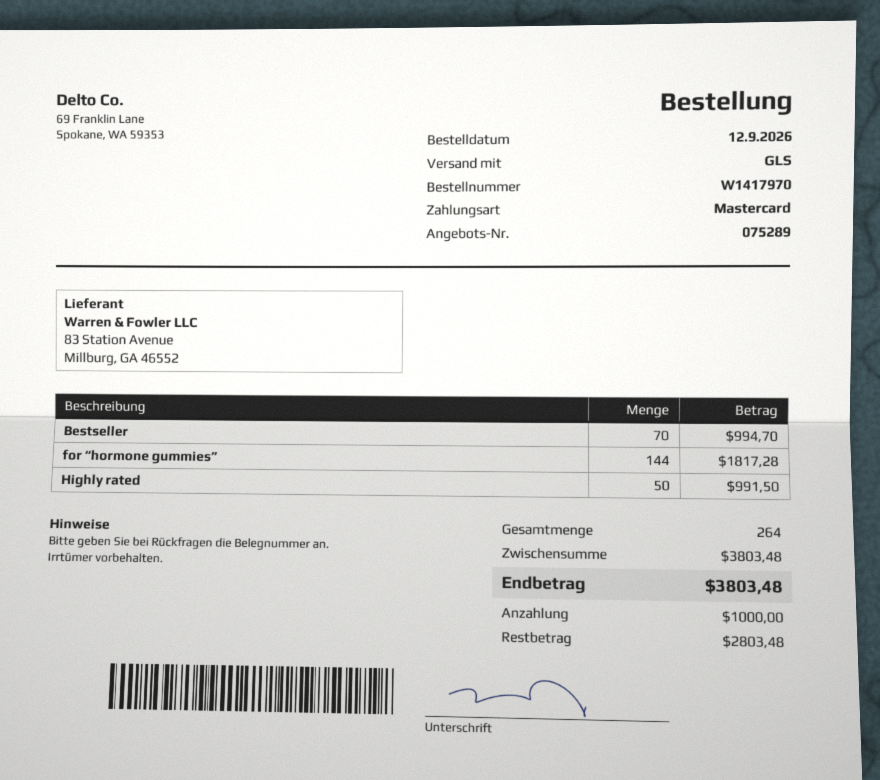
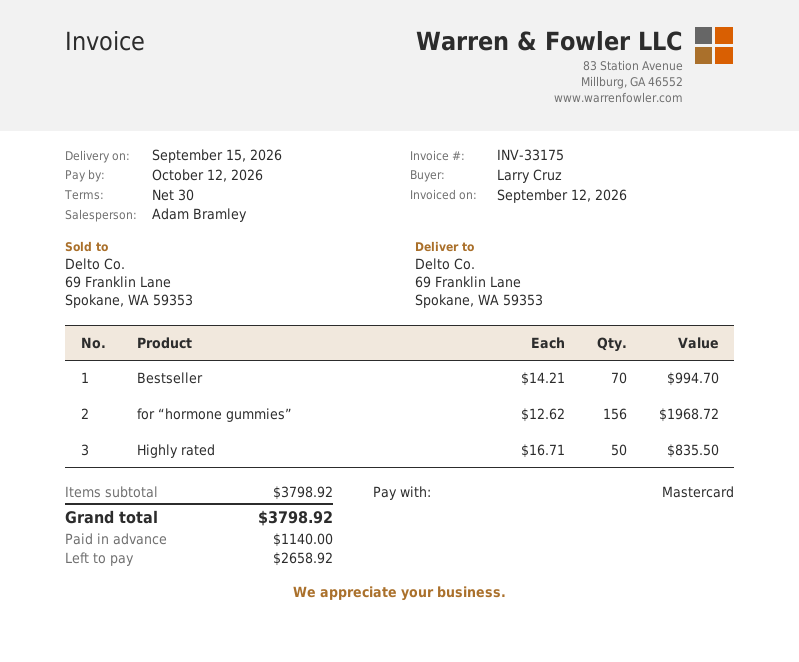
for “hormone gummies”: 144 for 1817.28 -> 156 for 1968.72
Highly rated: 50 for 991.50 -> 50 for 835.50
subtotal: 3803.48 -> 3798.92
total: 3803.48 -> 3798.92
deposit: 1000.00 -> 1140.00
balance: 2803.48 -> 2658.92

